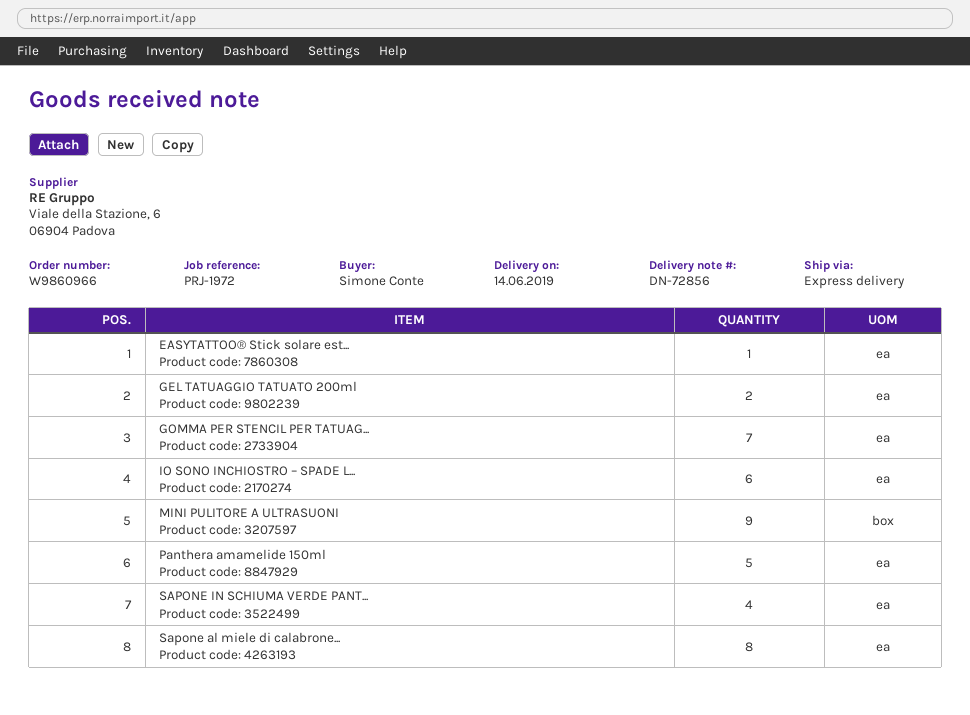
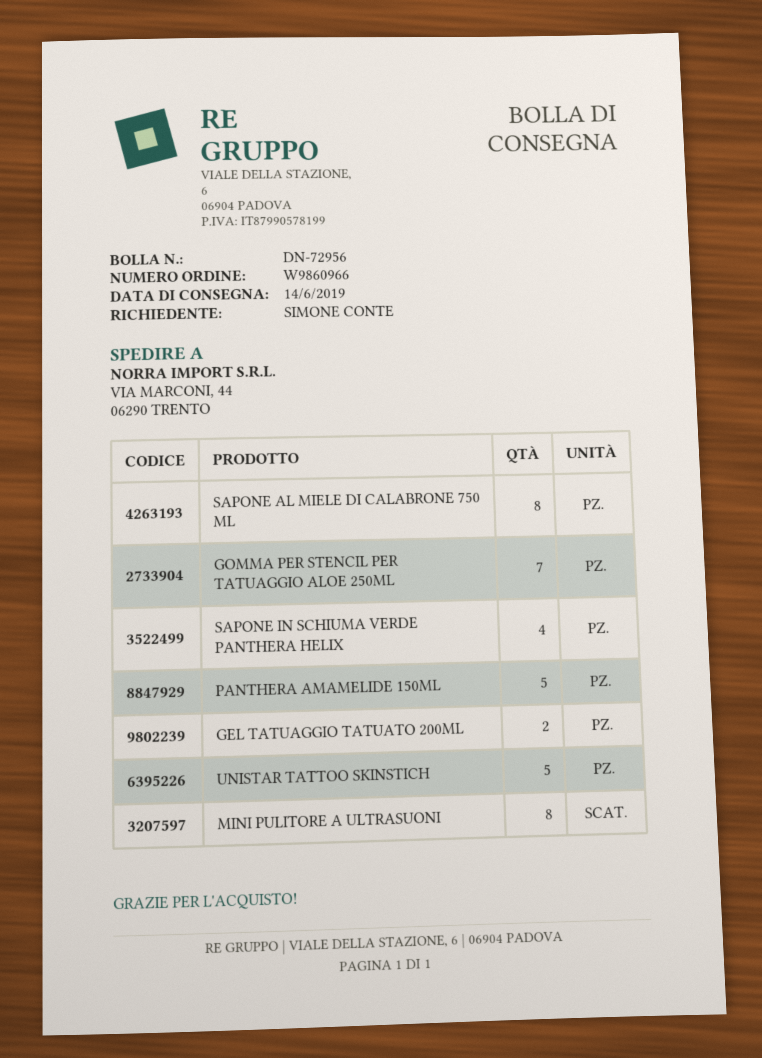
delivery note number: DN-72856 -> DN-72956
EASYTATTOO® Stick solare est...: 1 -> none
IO SONO INCHIOSTRO – SPADE L...: 6 -> none
MINI PULITORE A ULTRASUONI: 9 -> 8
UNISTAR TATTOO SKINSTICH: none -> 5

